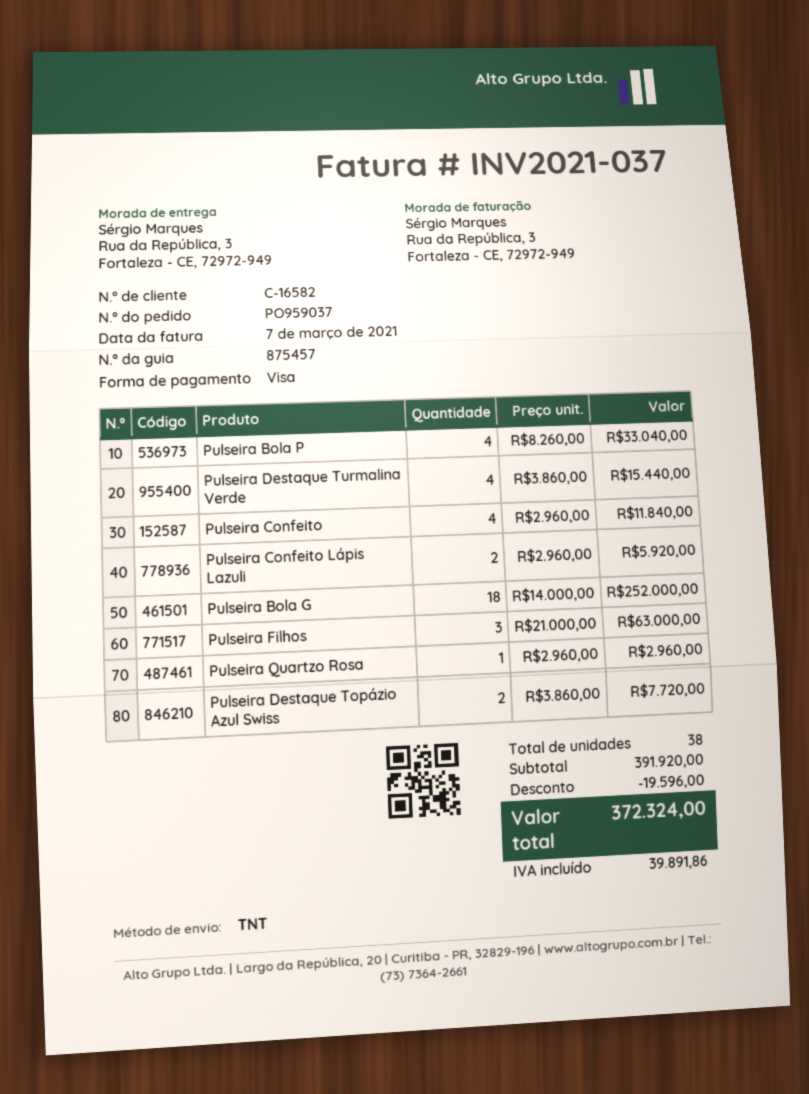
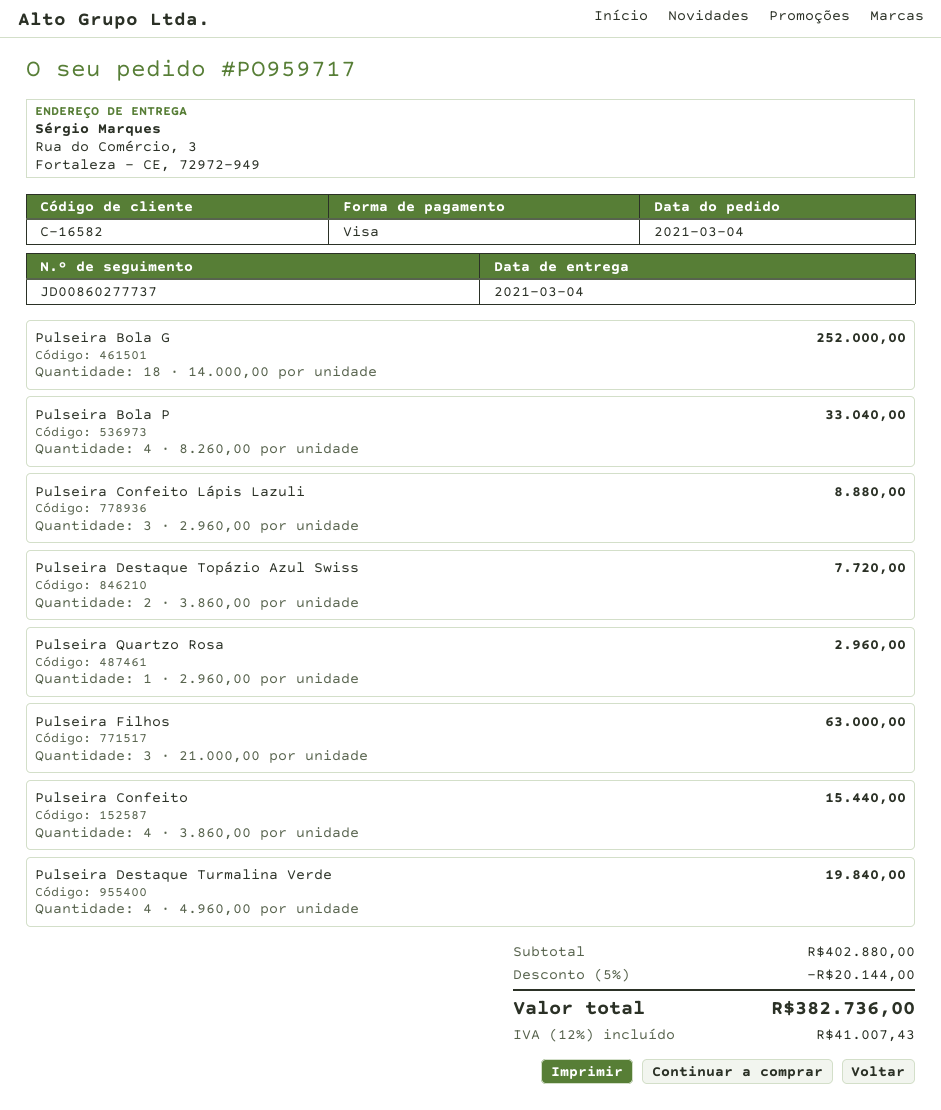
order number: PO959037 -> PO959717
ship to: Rua da República, 3, Fortaleza - CE, 72972-949 -> Rua do Comércio, 3, Fortaleza - CE, 72972-949
Pulseira Destaque Turmalina Verde: 4 x 3860.00 = 15440.00 -> 4 x 4960.00 = 19840.00
Pulseira Confeito: 4 x 2960.00 = 11840.00 -> 4 x 3860.00 = 15440.00
Pulseira Confeito Lápis Lazuli: 2 x 2960.00 = 5920.00 -> 3 x 2960.00 = 8880.00
subtotal: 391920.00 -> 402880.00
discount: 19596.00 -> 20144.00
tax: 39891.86 -> 41007.43
total: 372324.00 -> 382736.00

